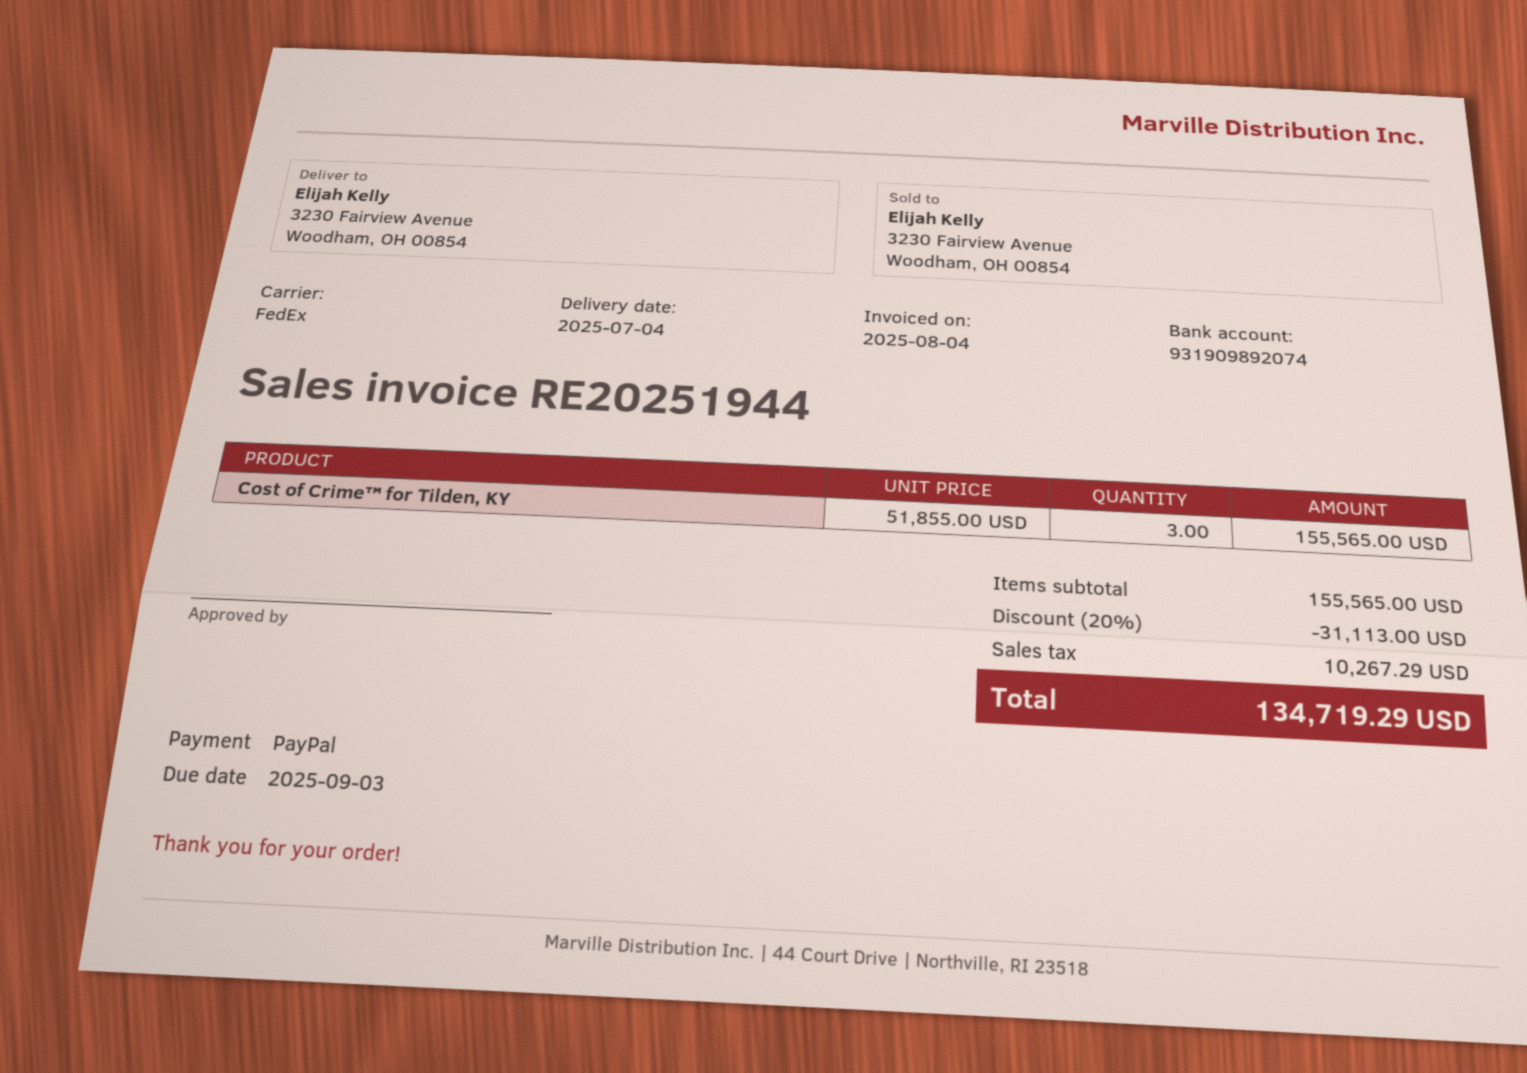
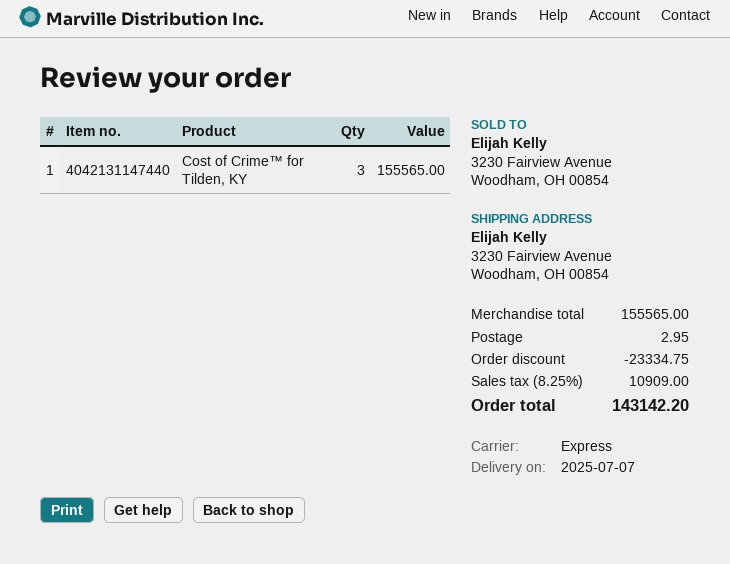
delivery date: 2025-07-04 -> 2025-07-07
shipping method: FedEx -> express
discount: 31113.00 -> 23334.75
shipping: none -> 2.95
tax: 10267.29 -> 10909.00
total: 134719.29 -> 143142.20

